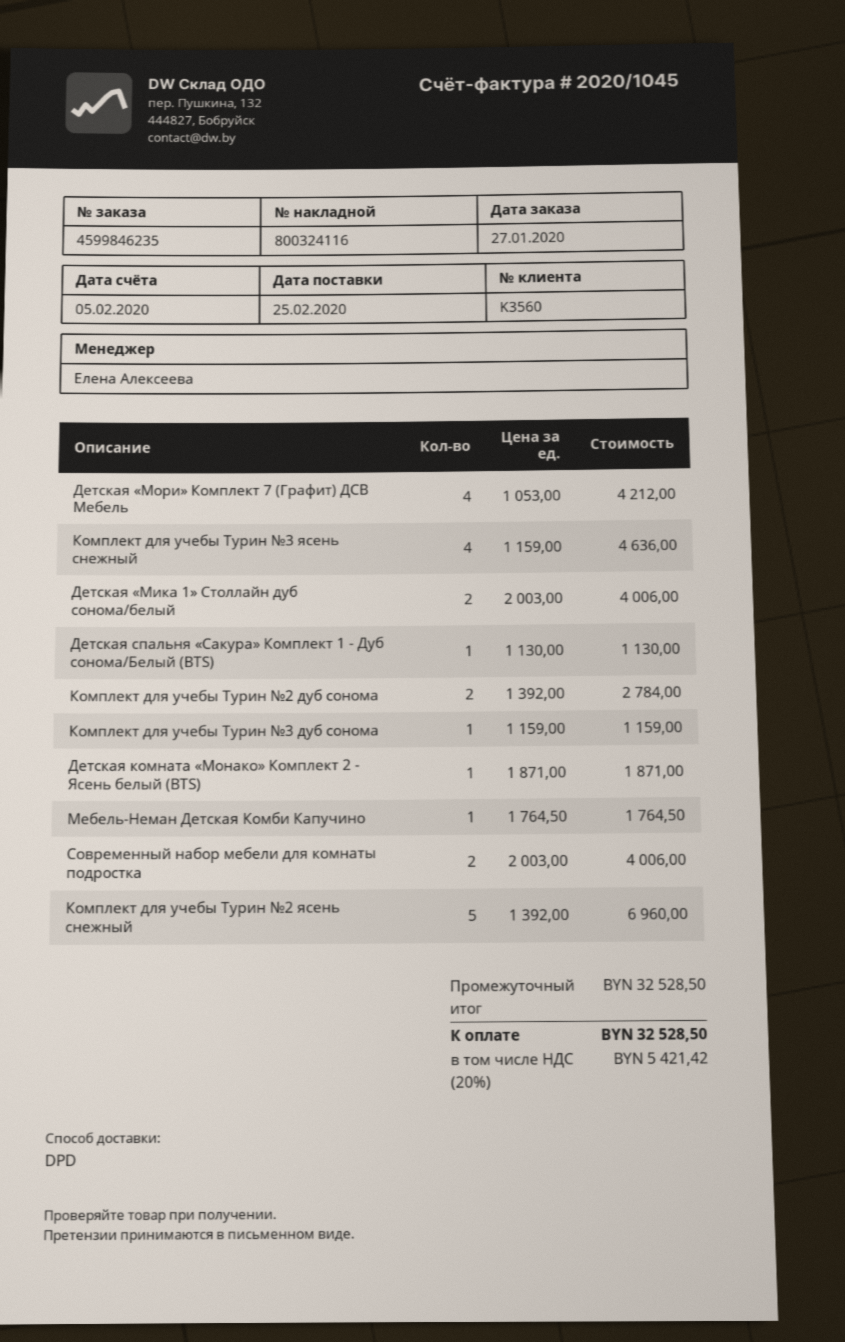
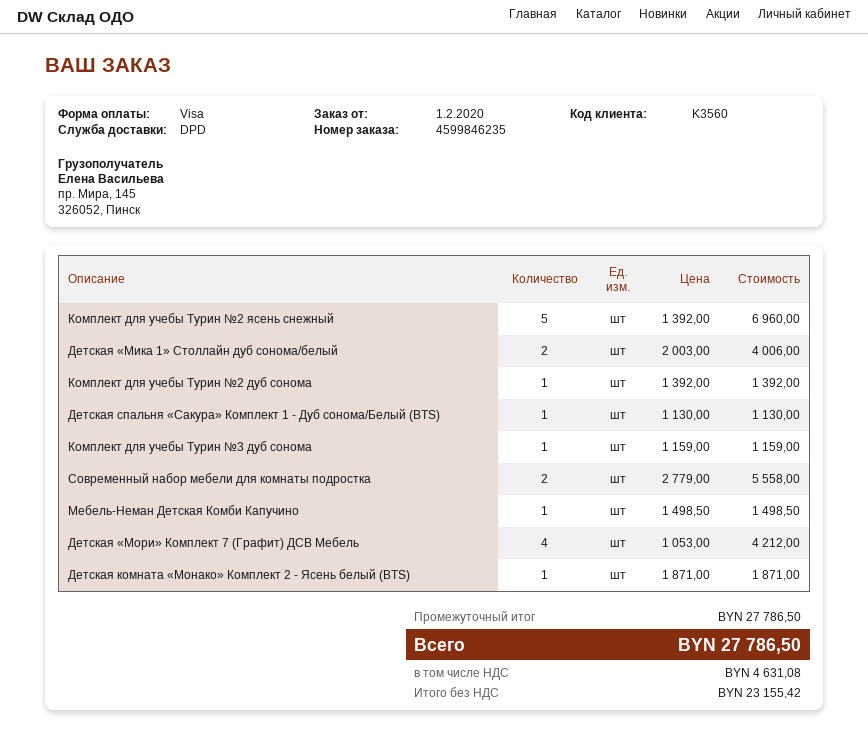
order date: 2020-01-27 -> 2020-02-01
Комплект для учебы Турин №3 ясень снежный: 4 x 1159.00 = 4636.00 -> none
Комплект для учебы Турин №2 дуб сонома: 2 x 1392.00 = 2784.00 -> 1 x 1392.00 = 1392.00
Мебель-Неман Детская Комби Капучино: 1 x 1764.50 = 1764.50 -> 1 x 1498.50 = 1498.50
Современный набор мебели для комнаты подростка: 2 x 2003.00 = 4006.00 -> 2 x 2779.00 = 5558.00
subtotal: 32528.50 -> 27786.50
tax: 5421.42 -> 4631.08
total: 32528.50 -> 27786.50

